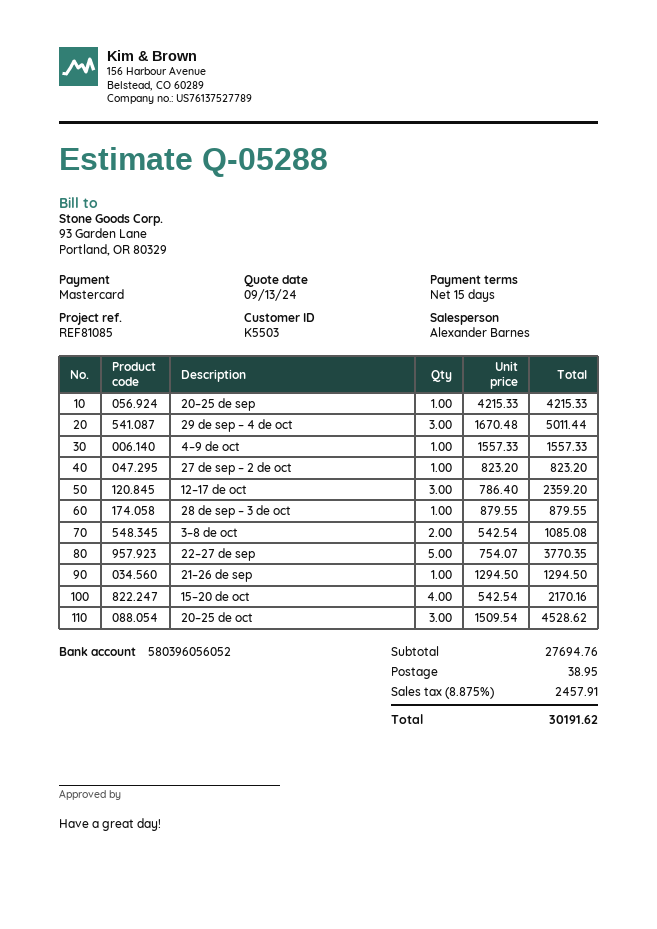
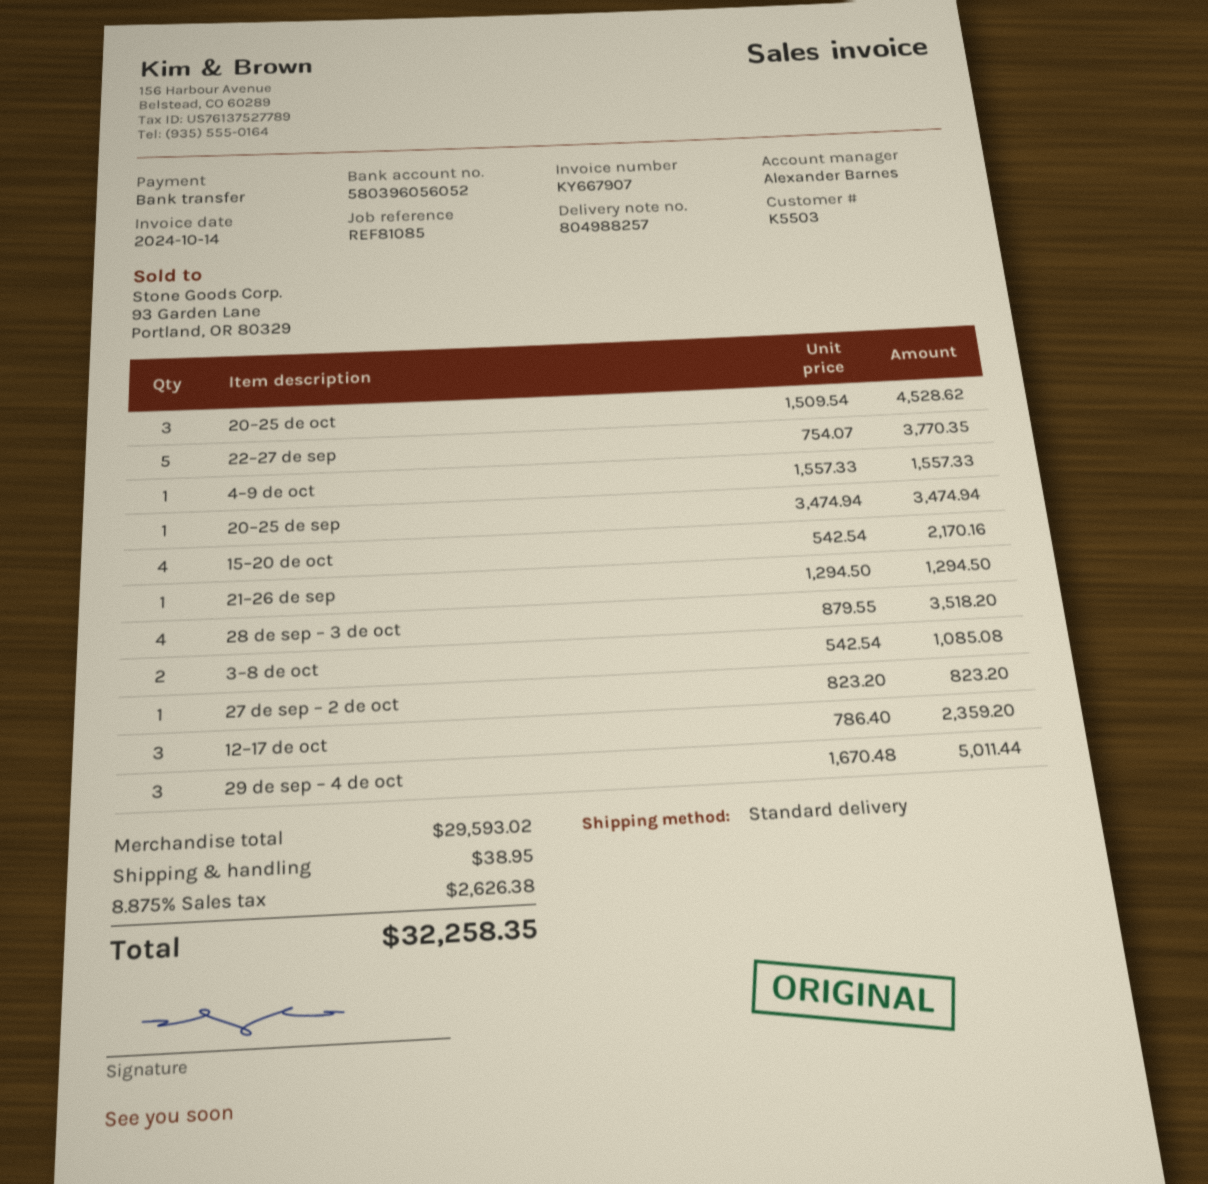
payment method: Mastercard -> bank transfer
20–25 de sep: 1 x 4215.33 = 4215.33 -> 1 x 3474.94 = 3474.94
28 de sep – 3 de oct: 1 x 879.55 = 879.55 -> 4 x 879.55 = 3518.20
subtotal: 27694.76 -> 29593.02
tax: 8.875% = 2457.91 -> 8.875% = 2626.38
total: 30191.62 -> 32258.35

